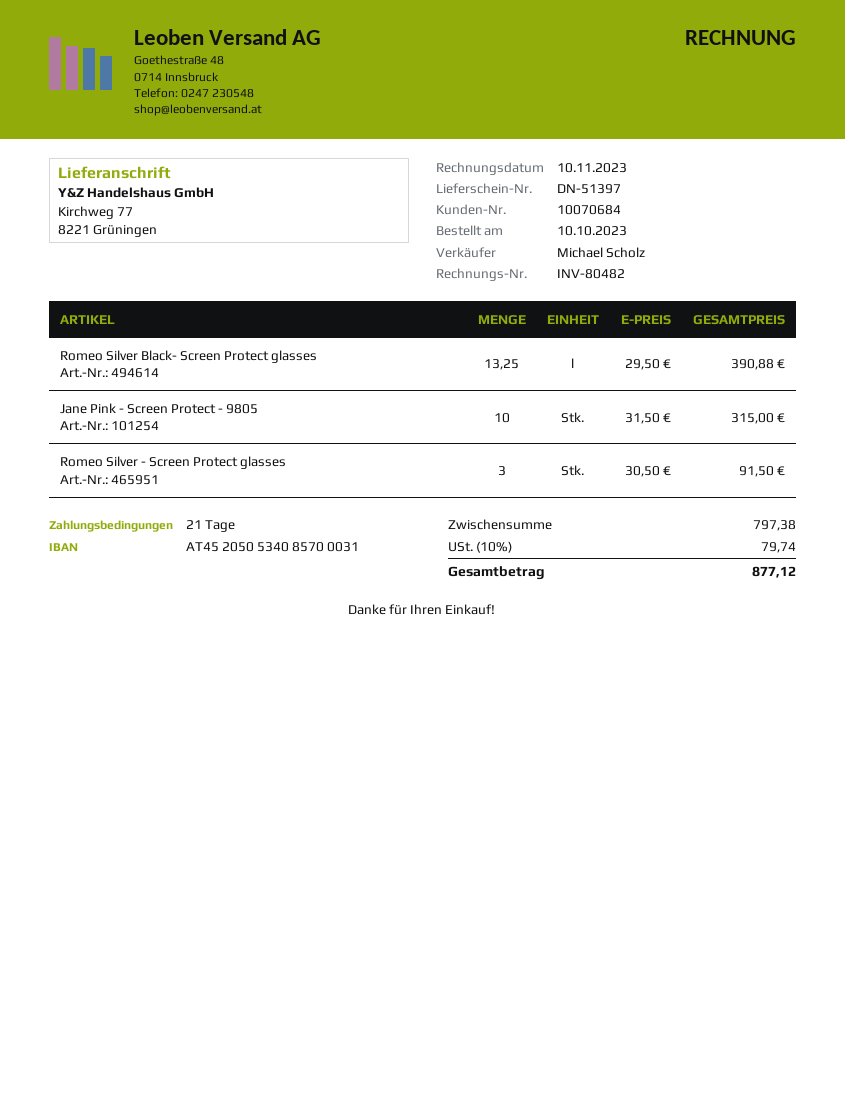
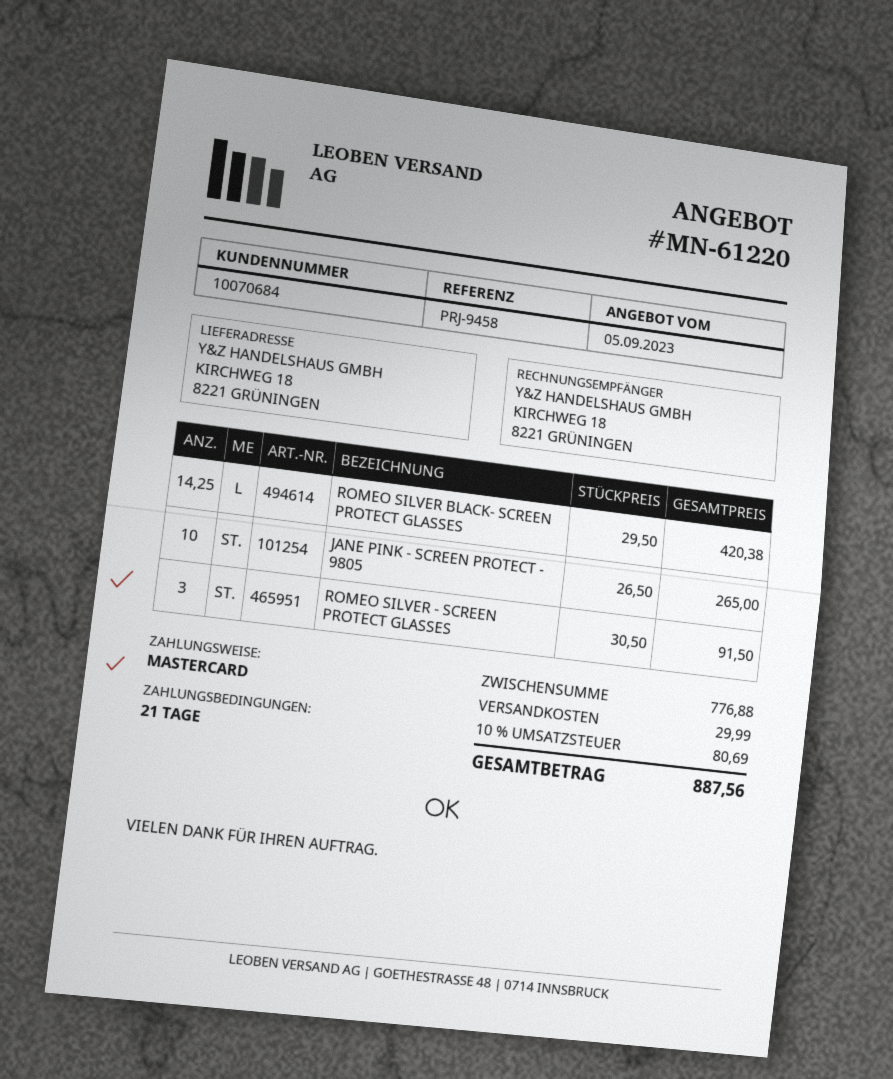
ship to: Kirchweg 77, 8221 Grüningen -> KIRCHWEG 18, 8221 GRÜNINGEN
Romeo Silver Black- Screen Protect glasses: 13.25 x 29.50 = 390.88 -> 14.25 x 29.50 = 420.38
Jane Pink - Screen Protect - 9805: 10 x 31.50 = 315.00 -> 10 x 26.50 = 265.00
subtotal: 797.38 -> 776.88
shipping: none -> 29.99
tax: 10% = 79.74 -> 10% = 80.69
total: 877.12 -> 887.56

